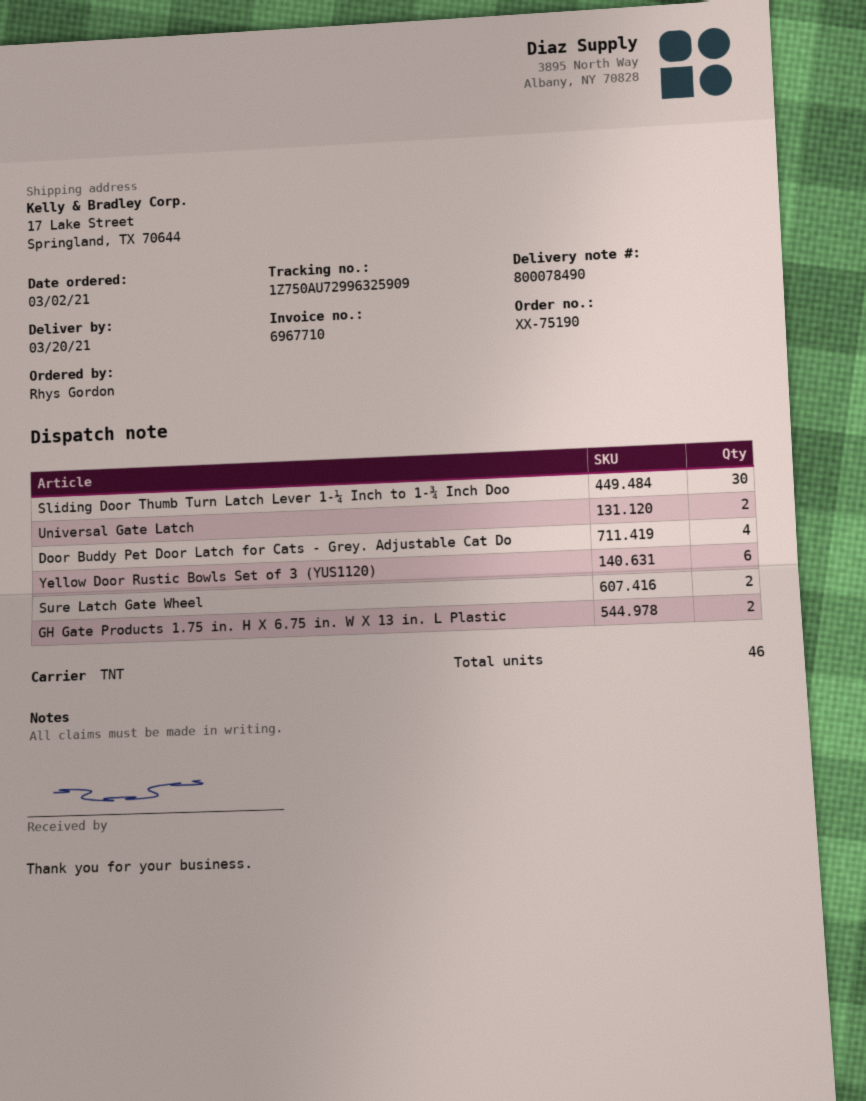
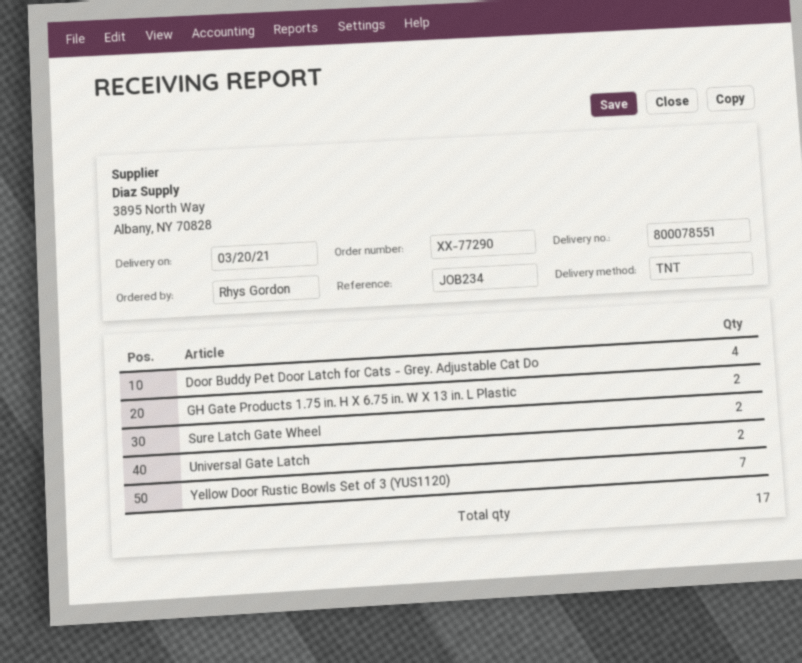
order number: XX-75190 -> XX-77290
delivery note number: 800078490 -> 800078551
Sliding Door Thumb Turn Latch Lever 1-¼ Inch to 1-¾ Inch Doo: 30 -> none
Yellow Door Rustic Bowls Set of 3 (YUS1120): 6 -> 7
total quantity: 46 -> 17

